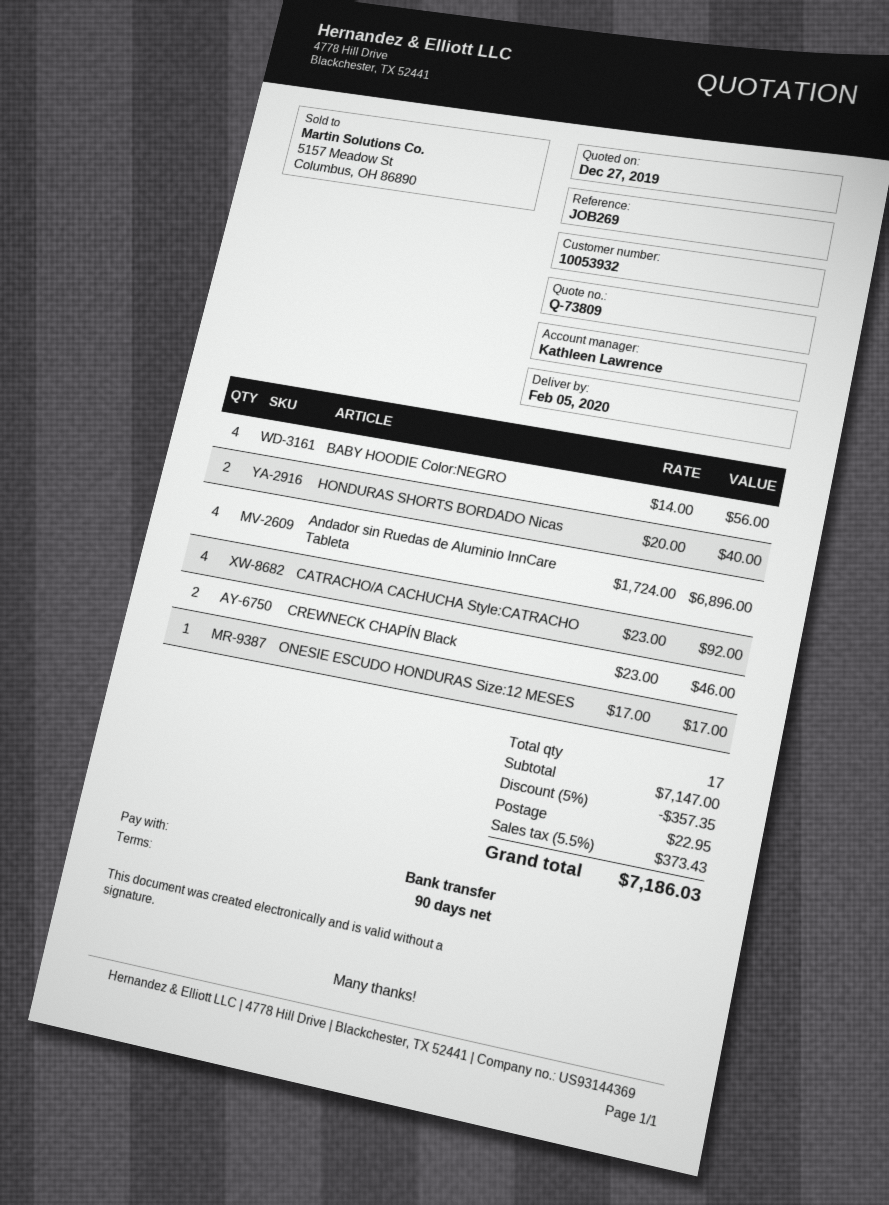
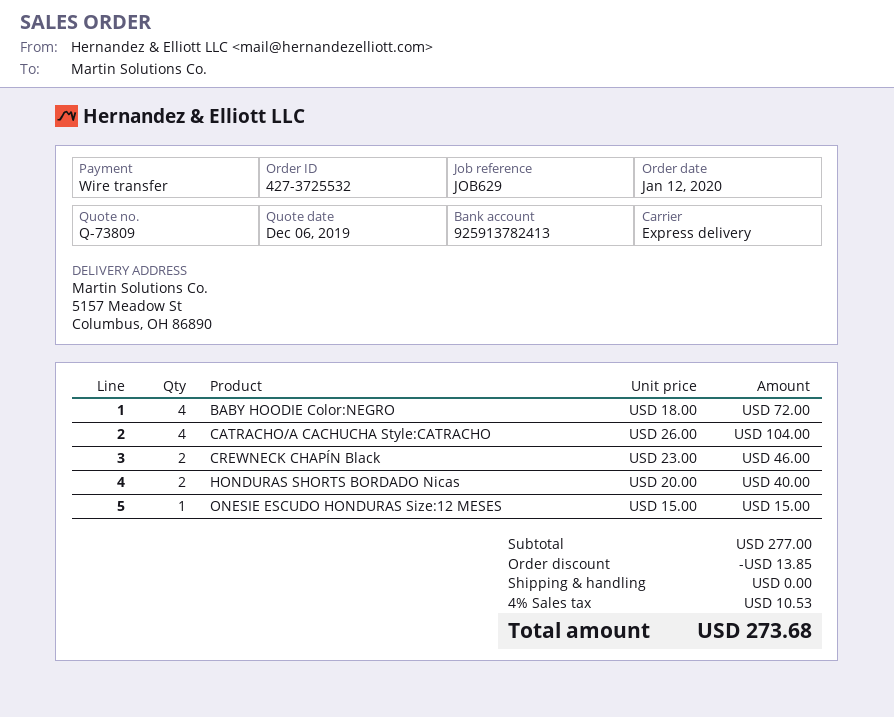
quote date: 2019-12-27 -> 2019-12-06
reference: JOB269 -> JOB629
BABY HOODIE Color:NEGRO: 4 x 14.00 = 56.00 -> 4 x 18.00 = 72.00
Andador sin Ruedas de Aluminio InnCare Tableta: 4 x 1724.00 = 6896.00 -> none
CATRACHO/A CACHUCHA Style:CATRACHO: 4 x 23.00 = 92.00 -> 4 x 26.00 = 104.00
ONESIE ESCUDO HONDURAS Size:12 MESES: 1 x 17.00 = 17.00 -> 1 x 15.00 = 15.00
subtotal: 7147.00 -> 277.00
discount: 357.35 -> 13.85
shipping: 22.95 -> 0.00
tax: 5.5% = 373.43 -> 4% = 10.53
total: 7186.03 -> 273.68

